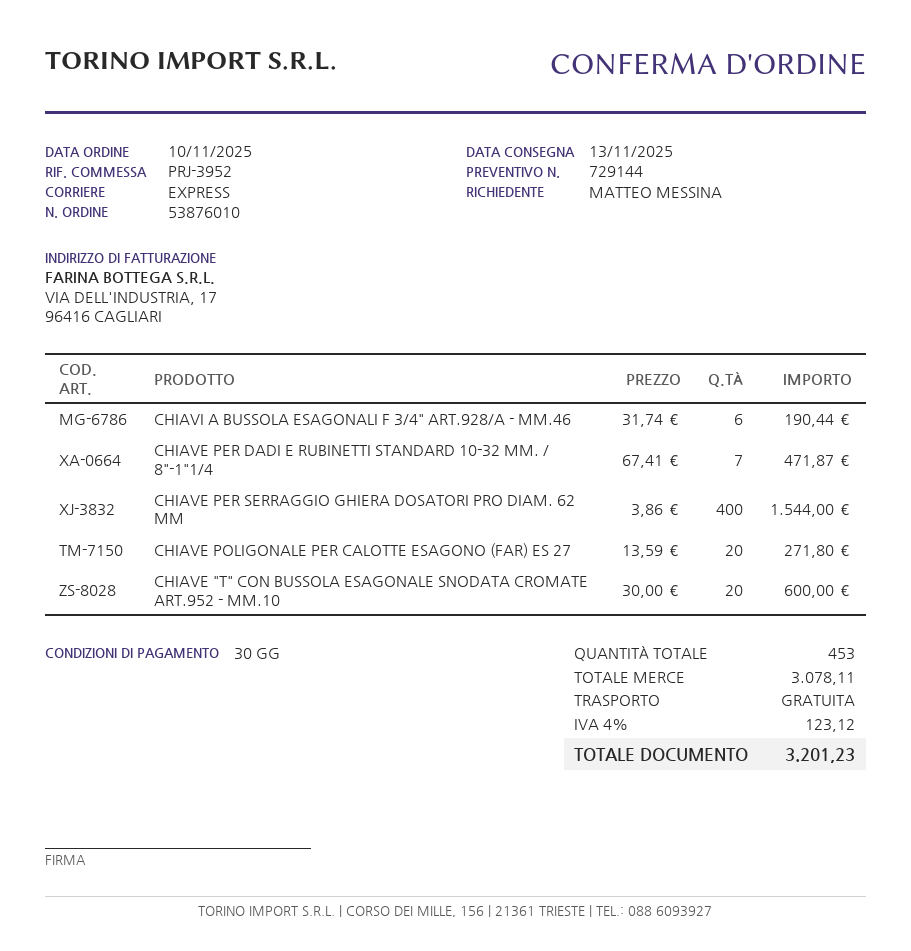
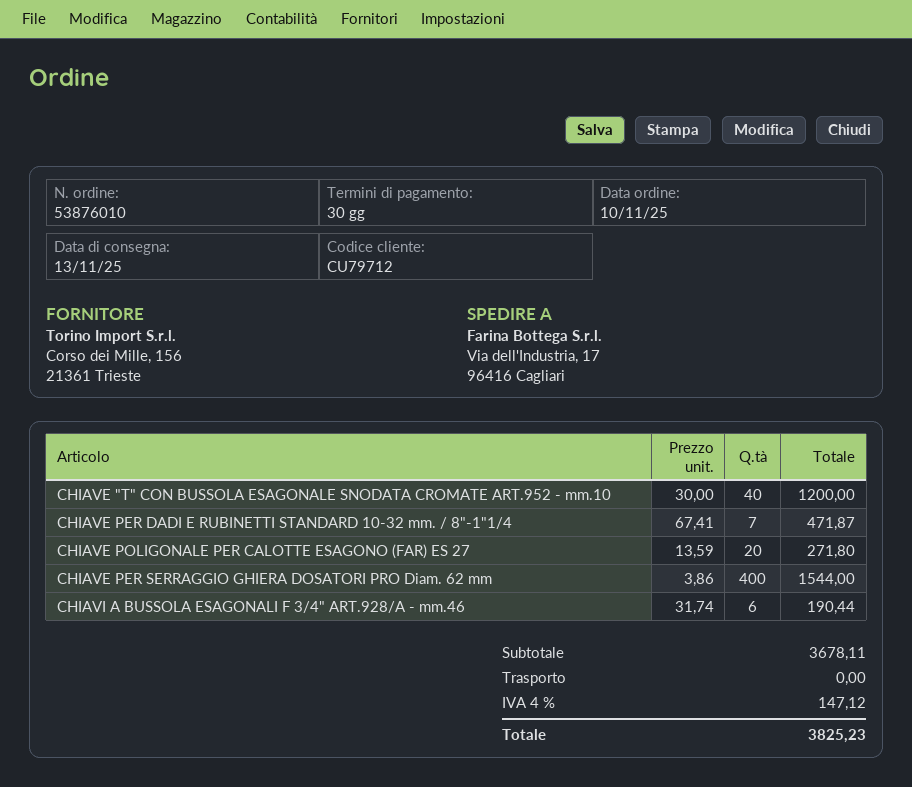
CHIAVE "T" CON BUSSOLA ESAGONALE SNODATA CROMATE ART.952 - MM.10: 20 x 30.00 = 600.00 -> 40 x 30.00 = 1200.00
subtotal: 3078.11 -> 3678.11
tax: 4% = 123.12 -> 4% = 147.12
total: 3201.23 -> 3825.23

